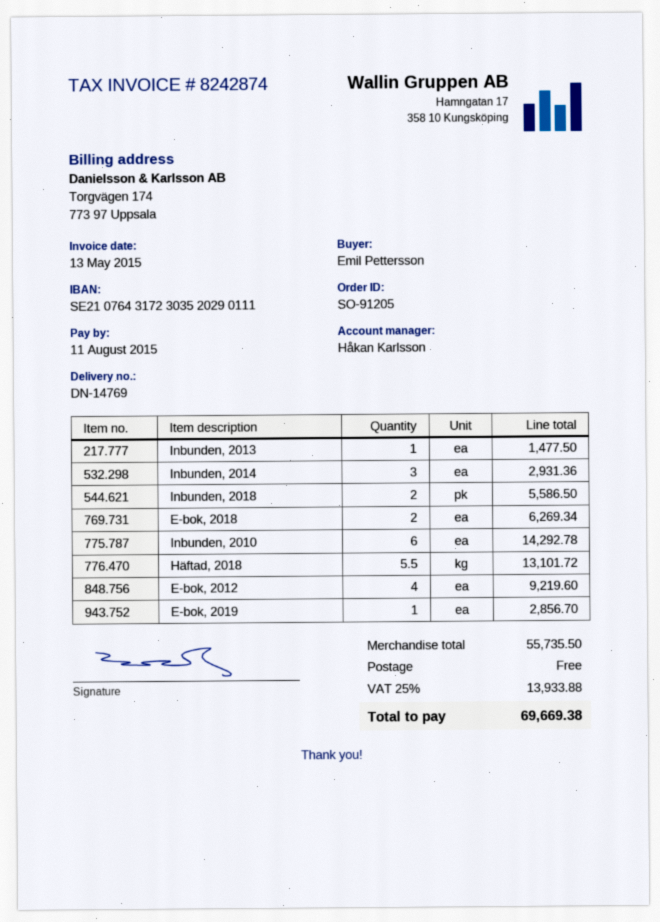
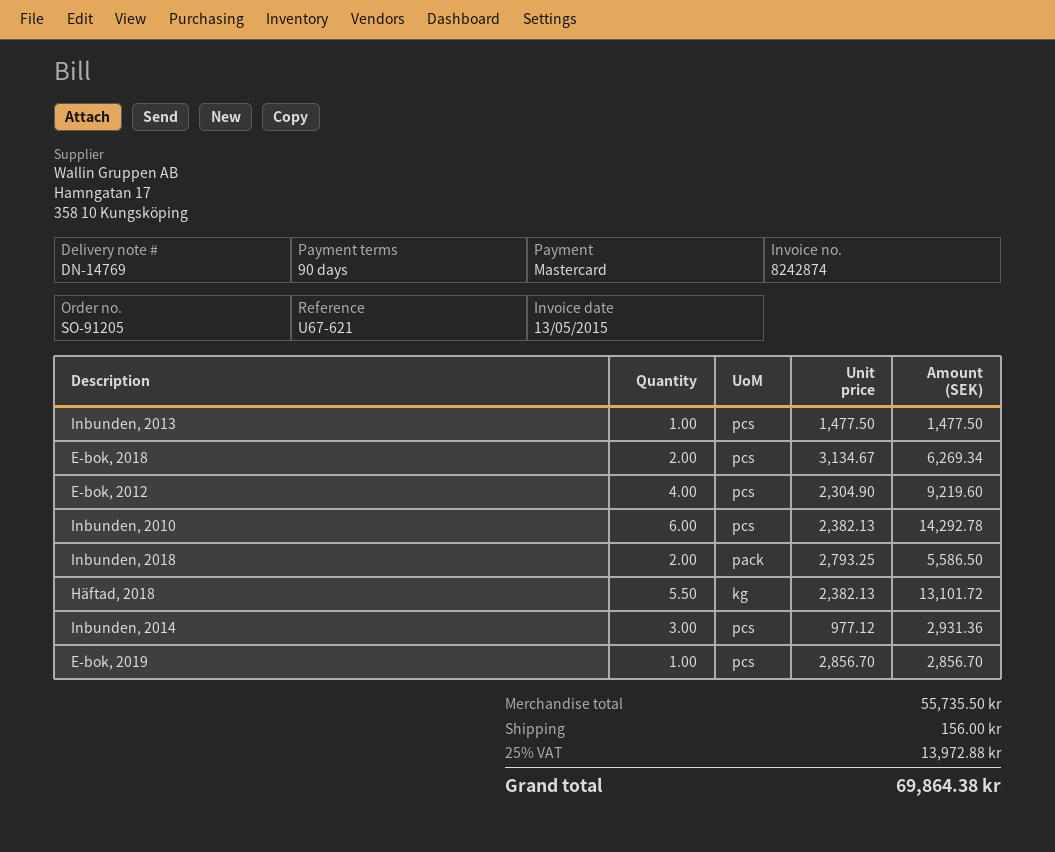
shipping: 0.00 -> 156.00
tax: 25% = 13933.88 -> 25% = 13972.88
total: 69669.38 -> 69864.38

